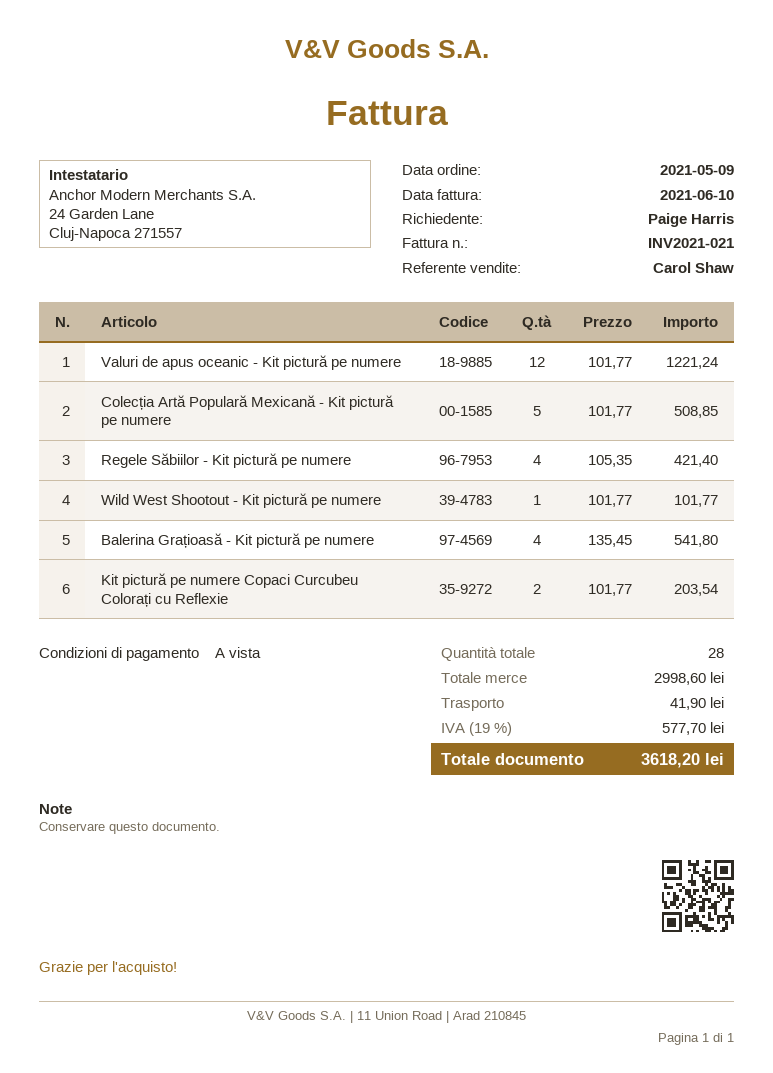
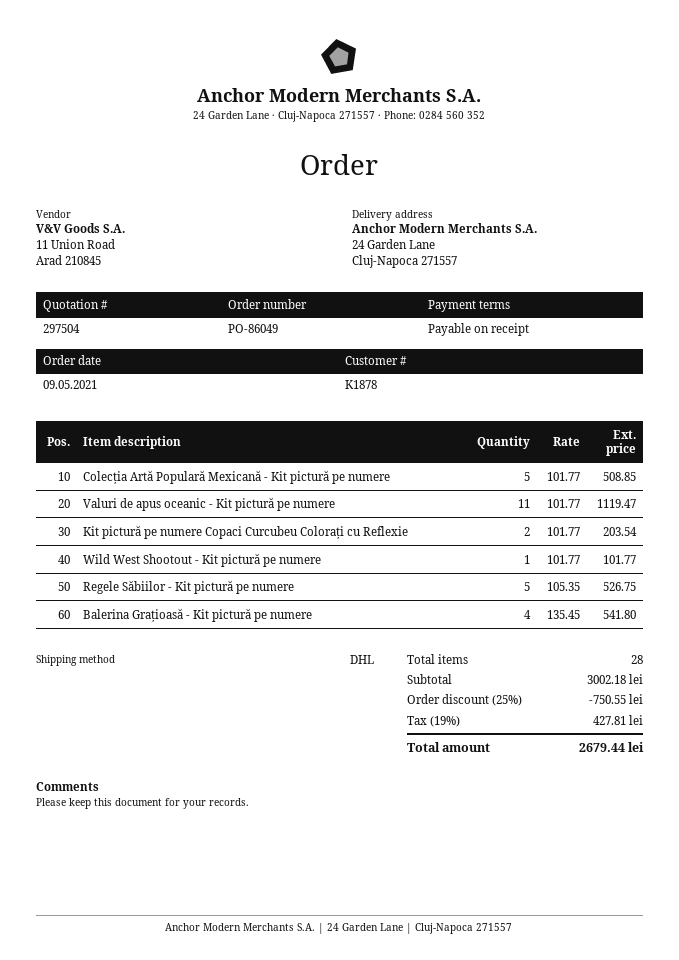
Valuri de apus oceanic - Kit pictură pe numere: 12 x 101.77 = 1221.24 -> 11 x 101.77 = 1119.47
Regele Săbiilor - Kit pictură pe numere: 4 x 105.35 = 421.40 -> 5 x 105.35 = 526.75
subtotal: 2998.60 -> 3002.18
discount: none -> 25% = 750.55
shipping: 41.90 -> none
tax: 19% = 577.70 -> 19% = 427.81
total: 3618.20 -> 2679.44

